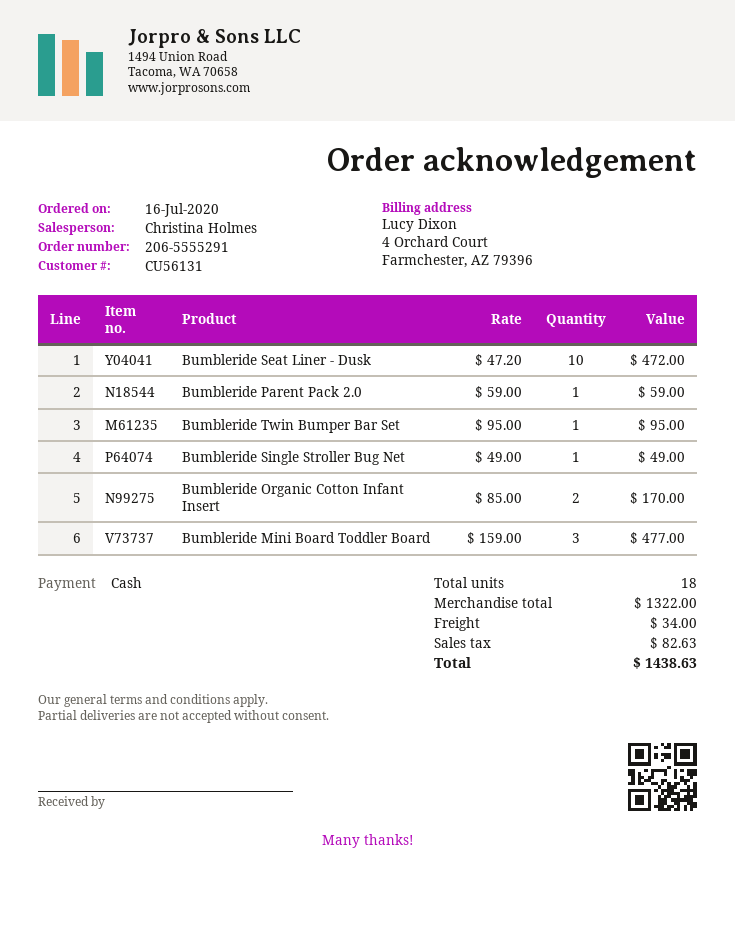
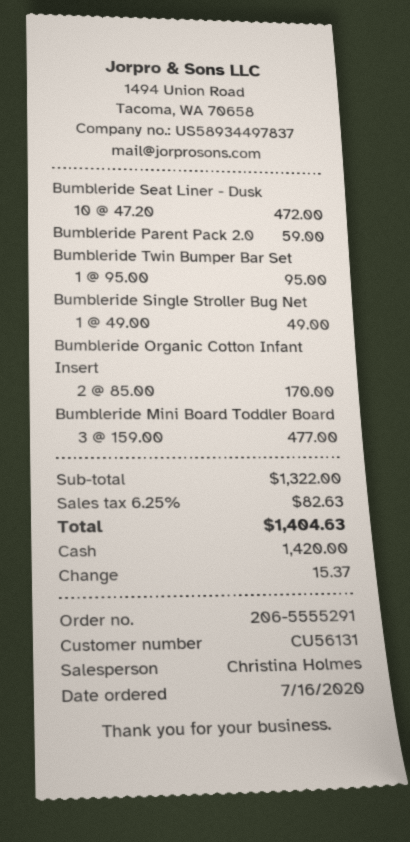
shipping: 34.00 -> none
total: 1438.63 -> 1404.63

